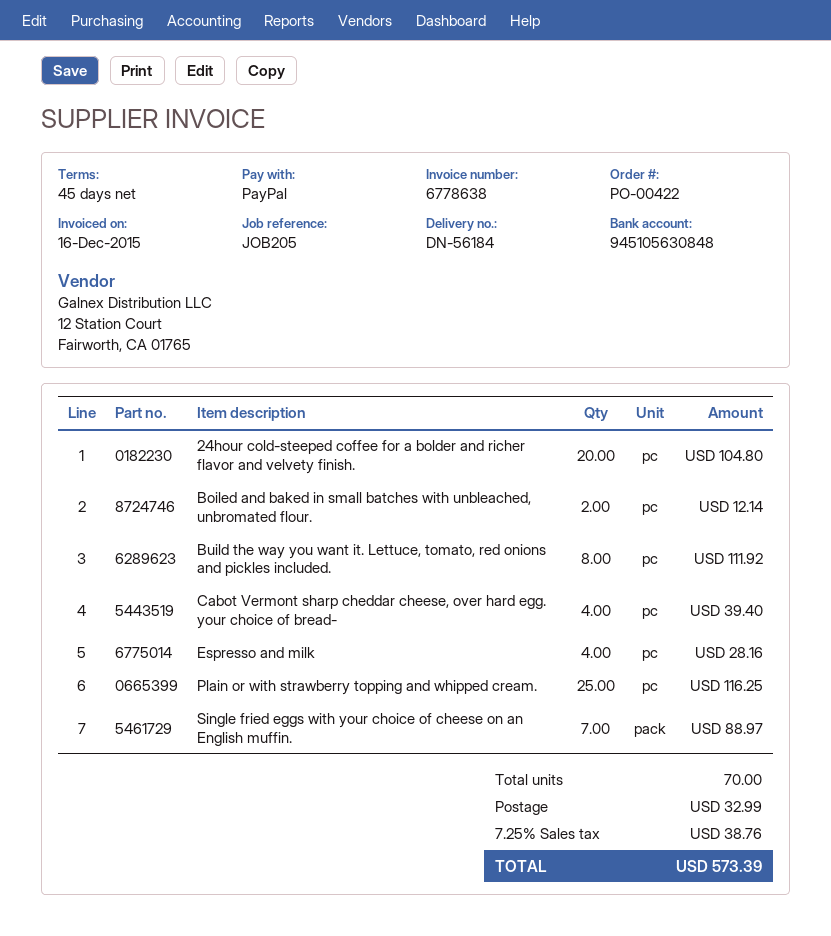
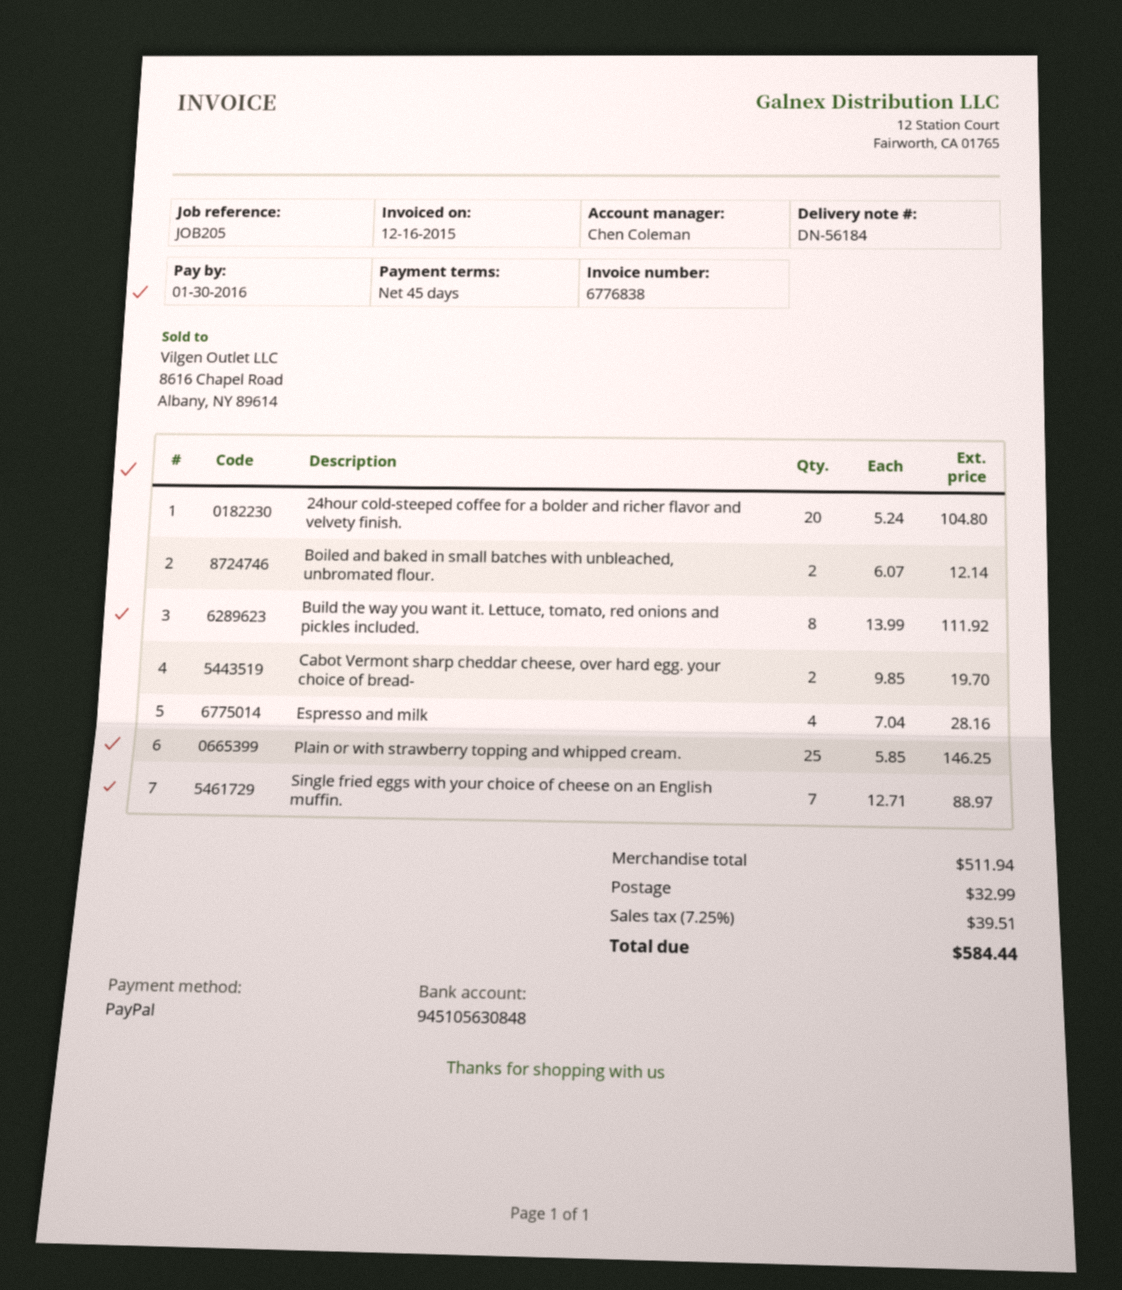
invoice number: 6778638 -> 6776838
Cabot Vermont sharp cheddar cheese, over hard egg. your choice of bread-: 4 for 39.40 -> 2 for 19.70
Plain or with strawberry topping and whipped cream.: 25 for 116.25 -> 25 for 146.25
tax: 7.25% = 38.76 -> 7.25% = 39.51
total: 573.39 -> 584.44

